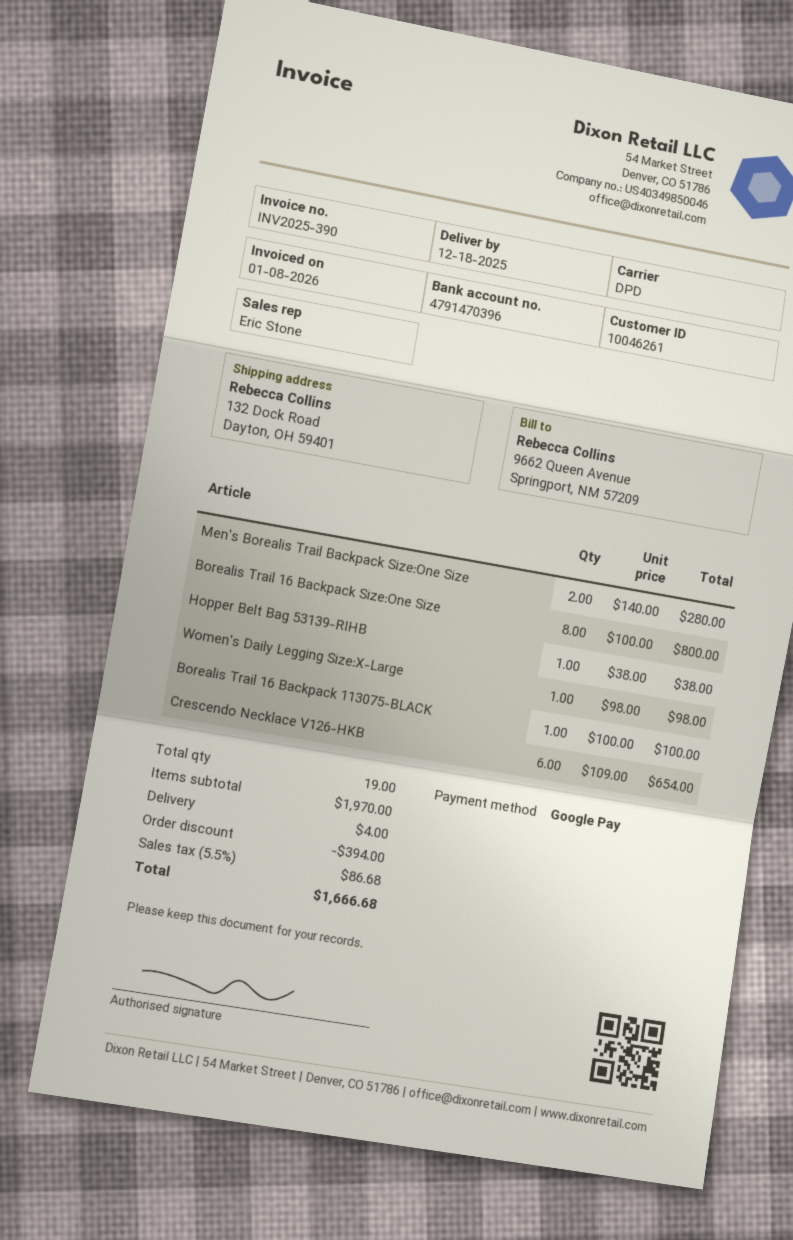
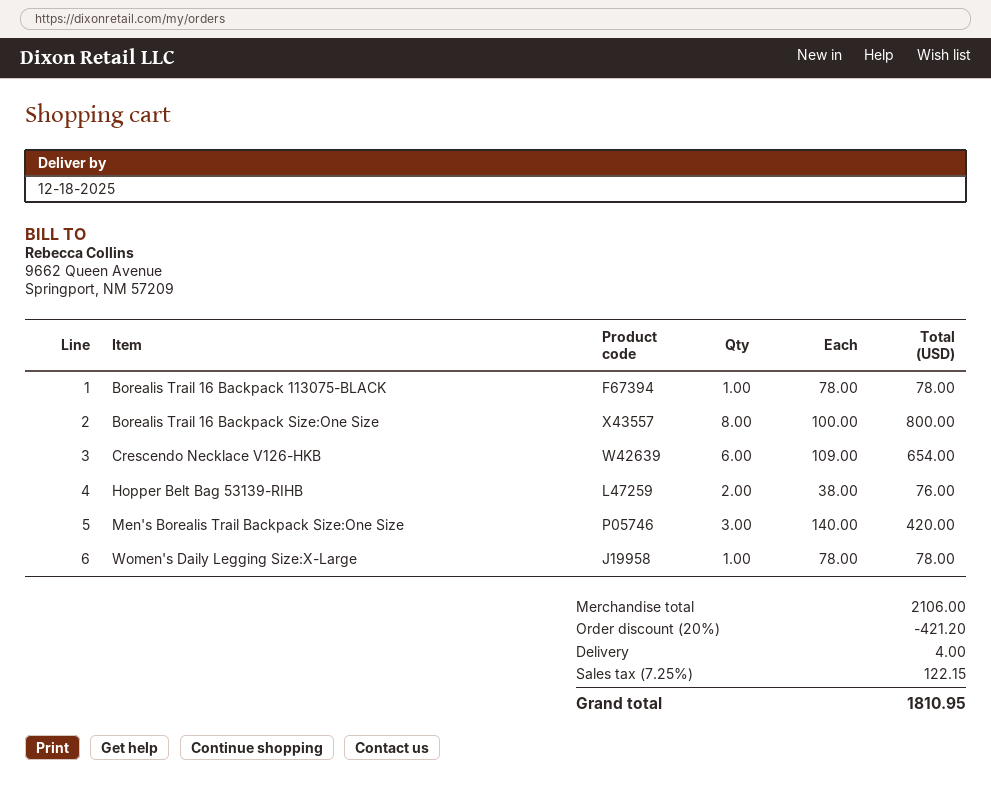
Men's Borealis Trail Backpack Size:One Size: 2 x 140.00 = 280.00 -> 3 x 140.00 = 420.00
Hopper Belt Bag 53139-RIHB: 1 x 38.00 = 38.00 -> 2 x 38.00 = 76.00
Women's Daily Legging Size:X-Large: 1 x 98.00 = 98.00 -> 1 x 78.00 = 78.00
Borealis Trail 16 Backpack 113075-BLACK: 1 x 100.00 = 100.00 -> 1 x 78.00 = 78.00
subtotal: 1970.00 -> 2106.00
discount: 394.00 -> 421.20
tax: 5.5% = 86.68 -> 7.25% = 122.15
total: 1666.68 -> 1810.95

